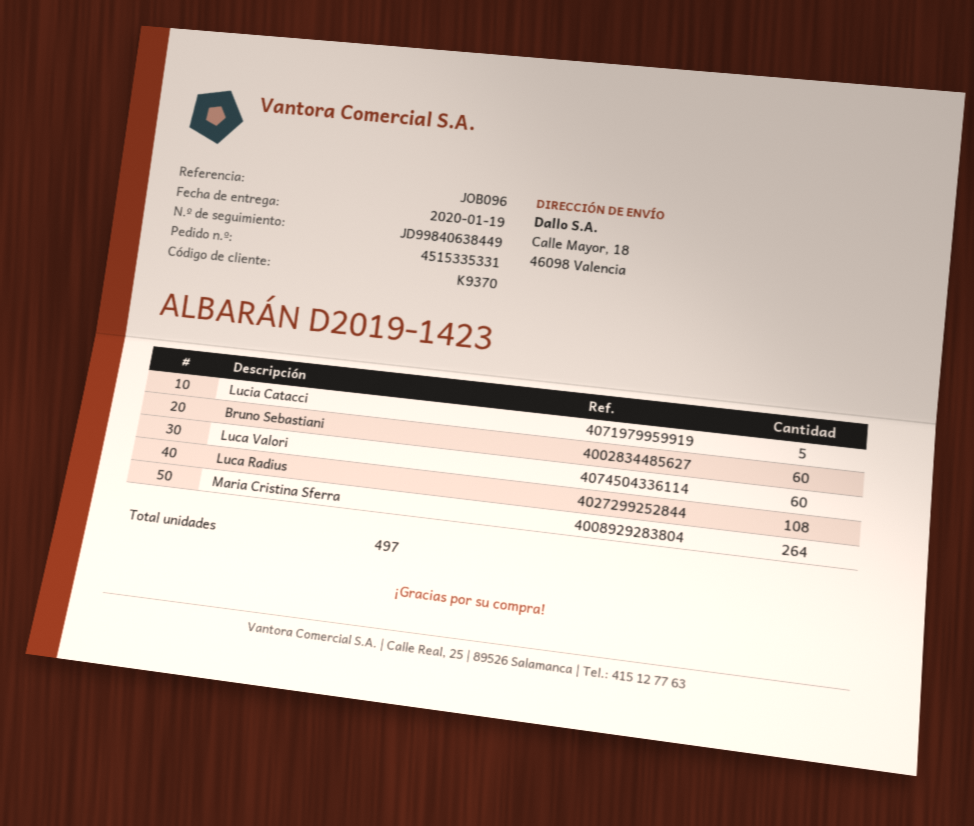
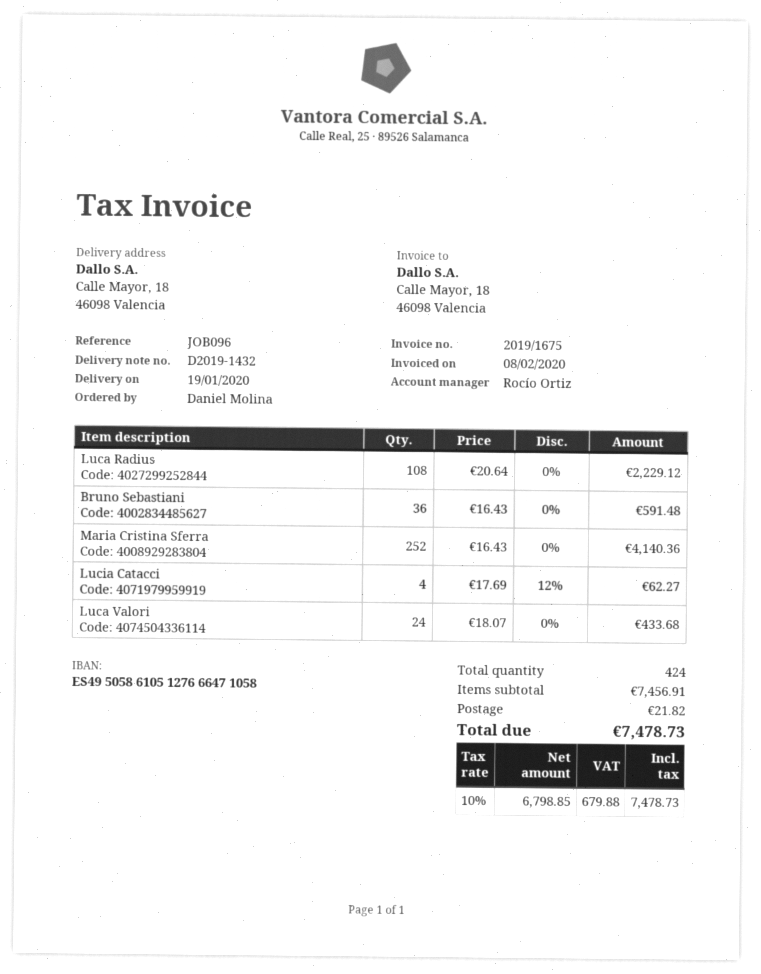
delivery note number: D2019-1423 -> D2019-1432
Lucia Catacci: 5 -> 4
Bruno Sebastiani: 60 -> 36
Luca Valori: 60 -> 24
Maria Cristina Sferra: 264 -> 252
total quantity: 497 -> 424

